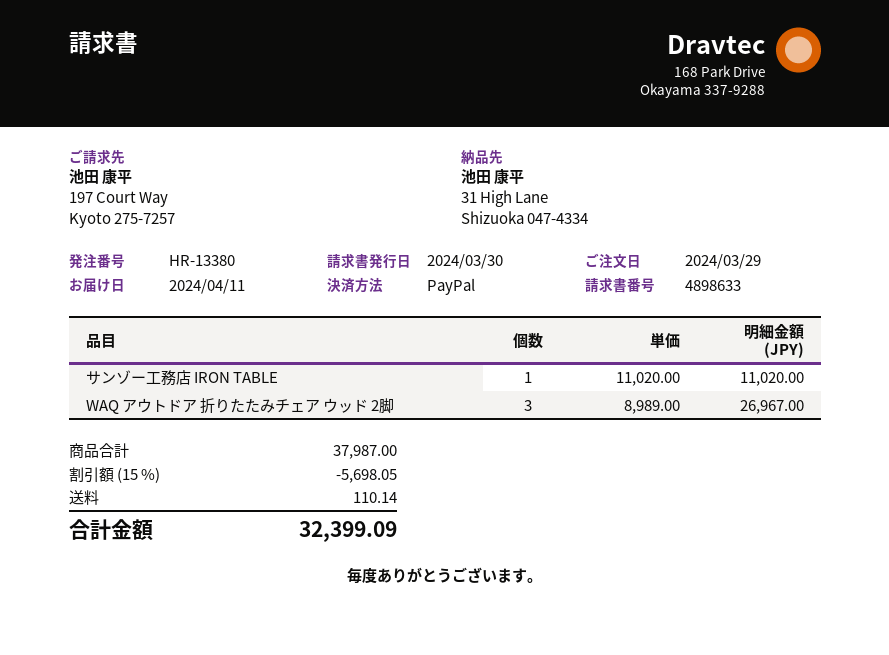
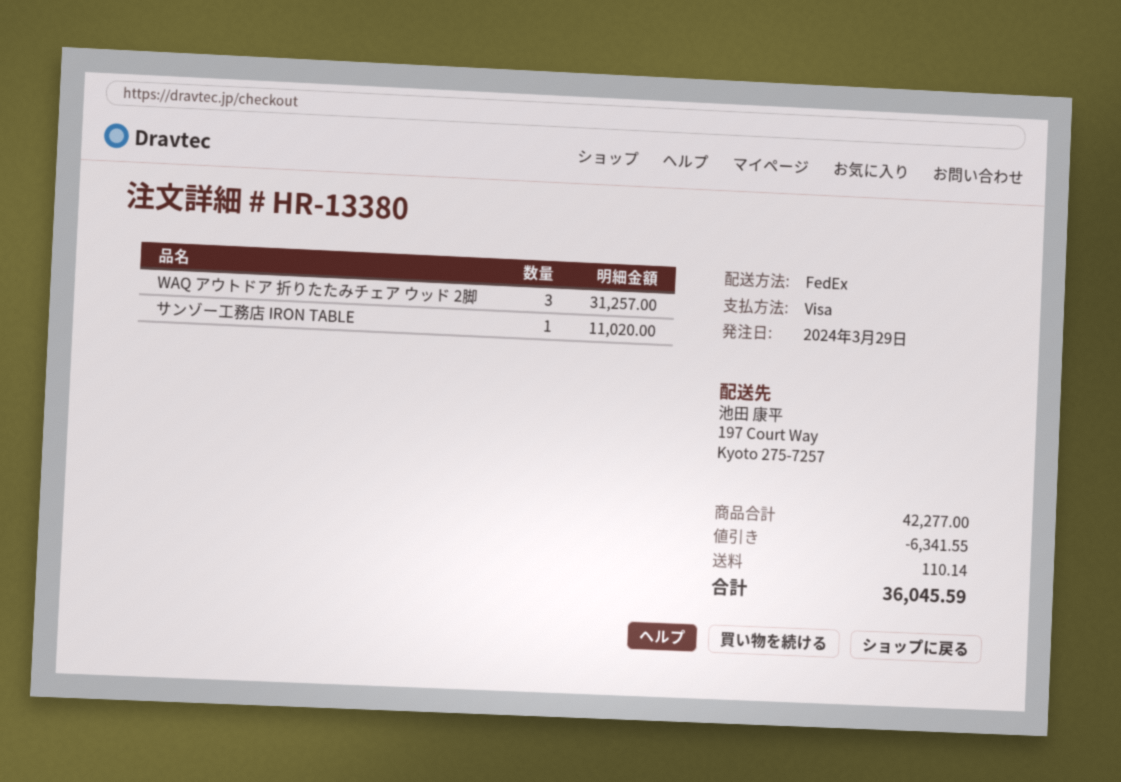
payment method: PayPal -> Visa
ship to: 31 High Lane, Shizuoka 047-4334 -> 197 Court Way, Kyoto 275-7257
WAQ アウトドア 折りたたみチェア ウッド 2脚: 3 for 26967.00 -> 3 for 31257.00
subtotal: 37987.00 -> 42277.00
discount: 5698.05 -> 6341.55
total: 32399.09 -> 36045.59

